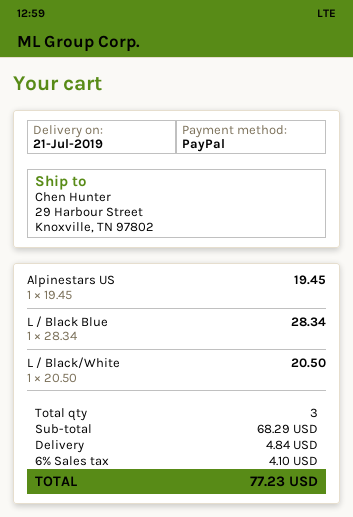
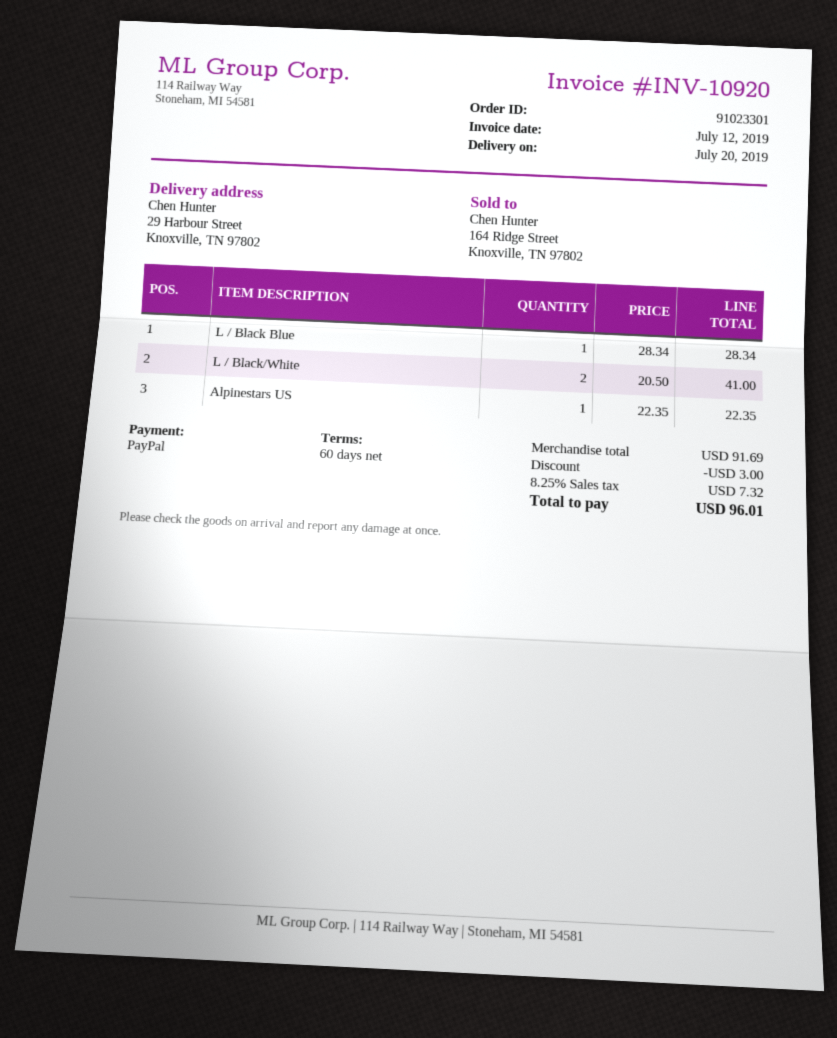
delivery date: 2019-07-21 -> 2019-07-20
Alpinestars US: 1 x 19.45 = 19.45 -> 1 x 22.35 = 22.35
L / Black/White: 1 x 20.50 = 20.50 -> 2 x 20.50 = 41.00
subtotal: 68.29 -> 91.69
discount: none -> 3.00
shipping: 4.84 -> none
tax: 6% = 4.10 -> 8.25% = 7.32
total: 77.23 -> 96.01

